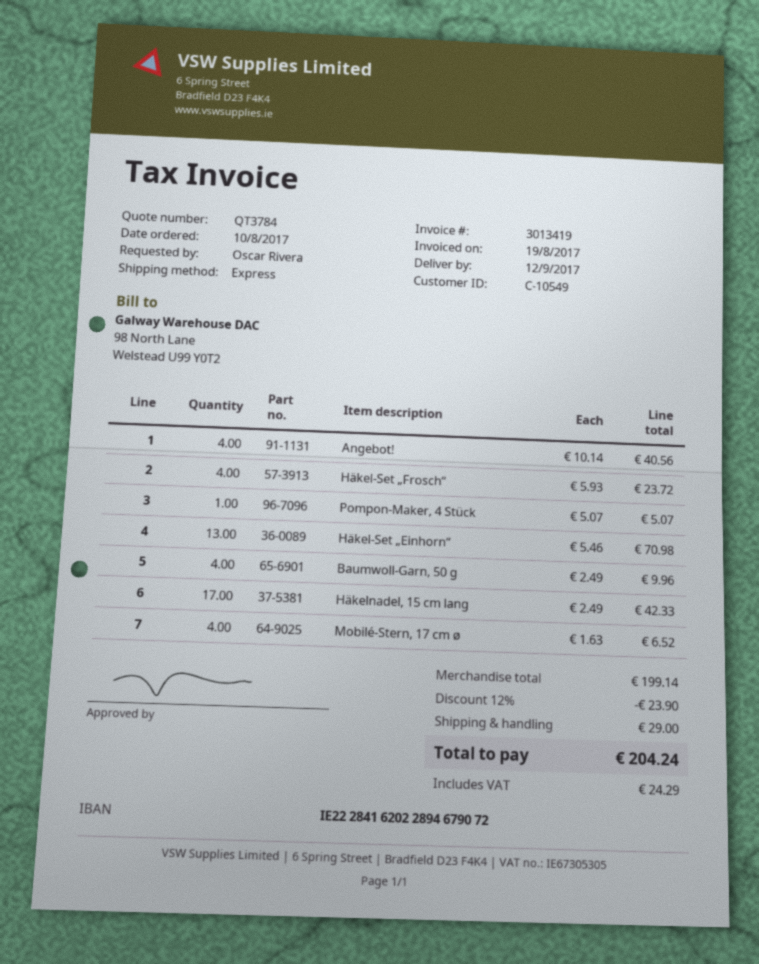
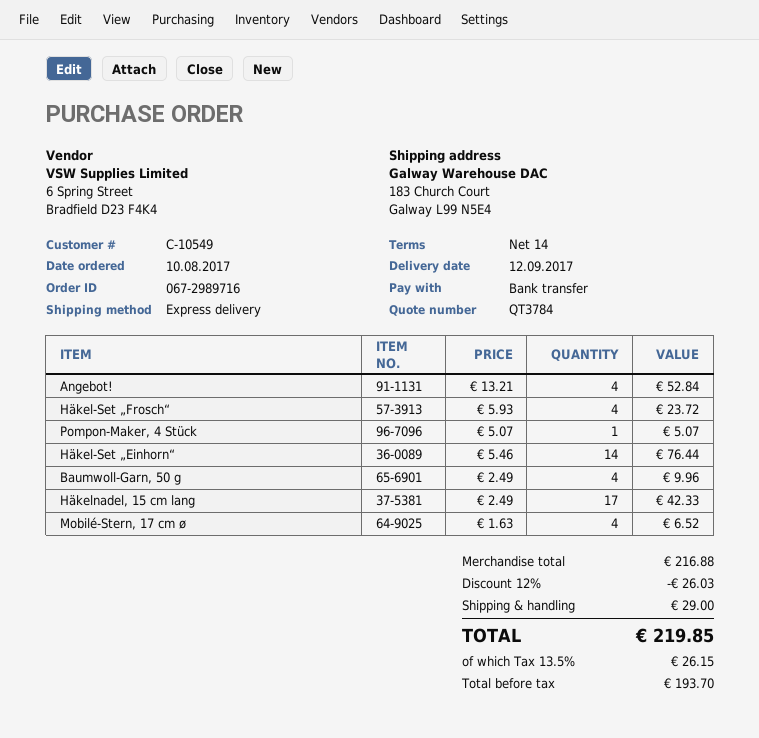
Angebot!: 4 x 10.14 = 40.56 -> 4 x 13.21 = 52.84
Häkel-Set „Einhorn“: 13 x 5.46 = 70.98 -> 14 x 5.46 = 76.44
subtotal: 199.14 -> 216.88
discount: 12% = 23.90 -> 12% = 26.03
tax: 24.29 -> 26.15
total: 204.24 -> 219.85

